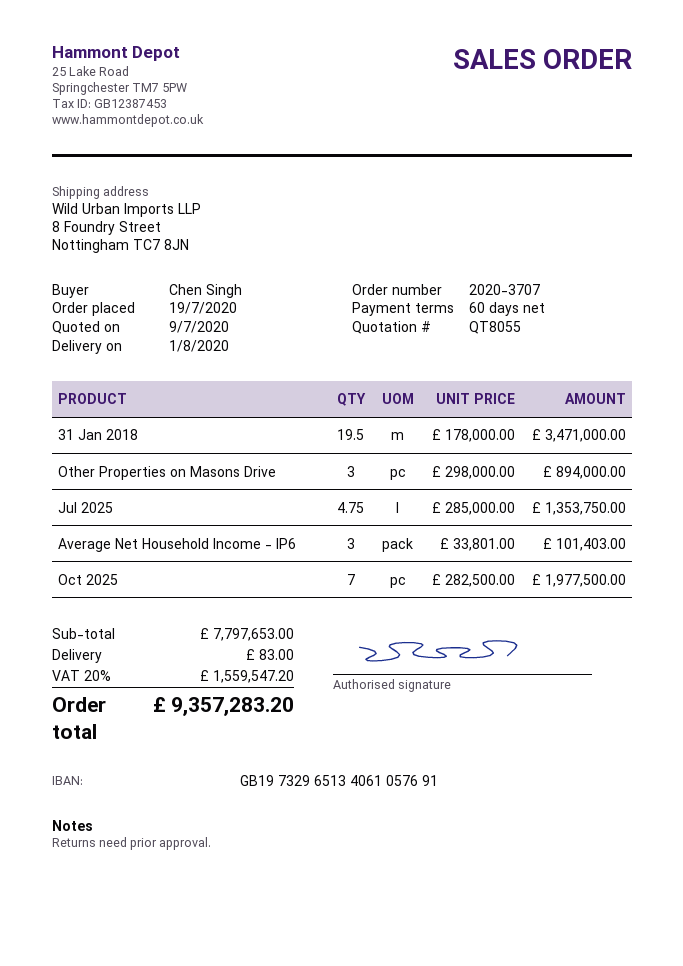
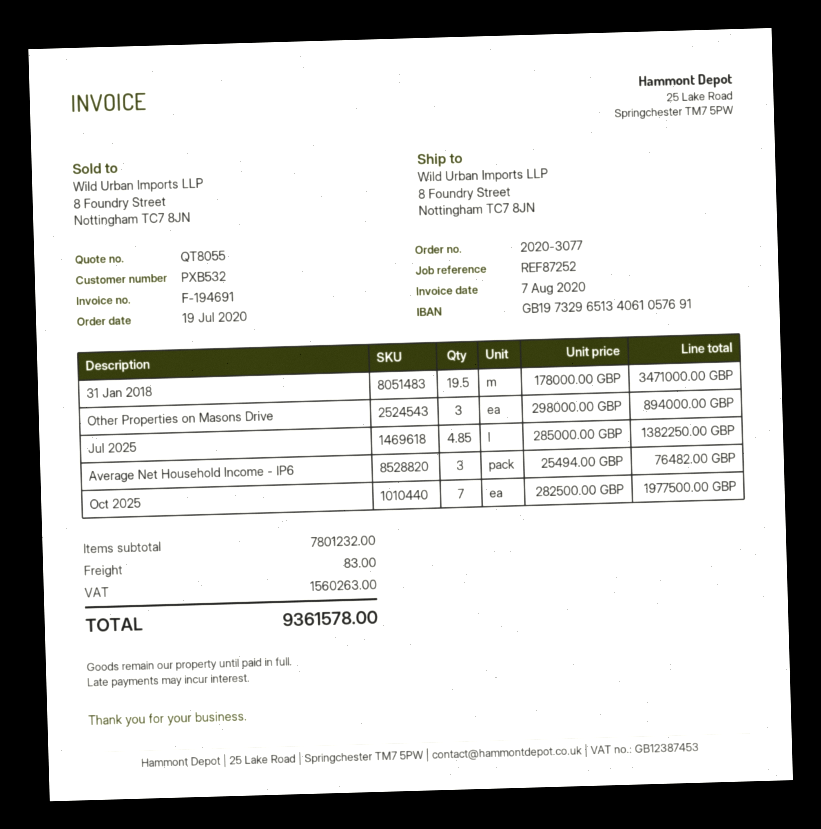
order number: 2020-3707 -> 2020-3077
Jul 2025: 4.75 x 285000.00 = 1353750.00 -> 4.85 x 285000.00 = 1382250.00
Average Net Household Income - IP6: 3 x 33801.00 = 101403.00 -> 3 x 25494.00 = 76482.00
subtotal: 7797653.00 -> 7801232.00
tax: 1559547.20 -> 1560263.00
total: 9357283.20 -> 9361578.00

